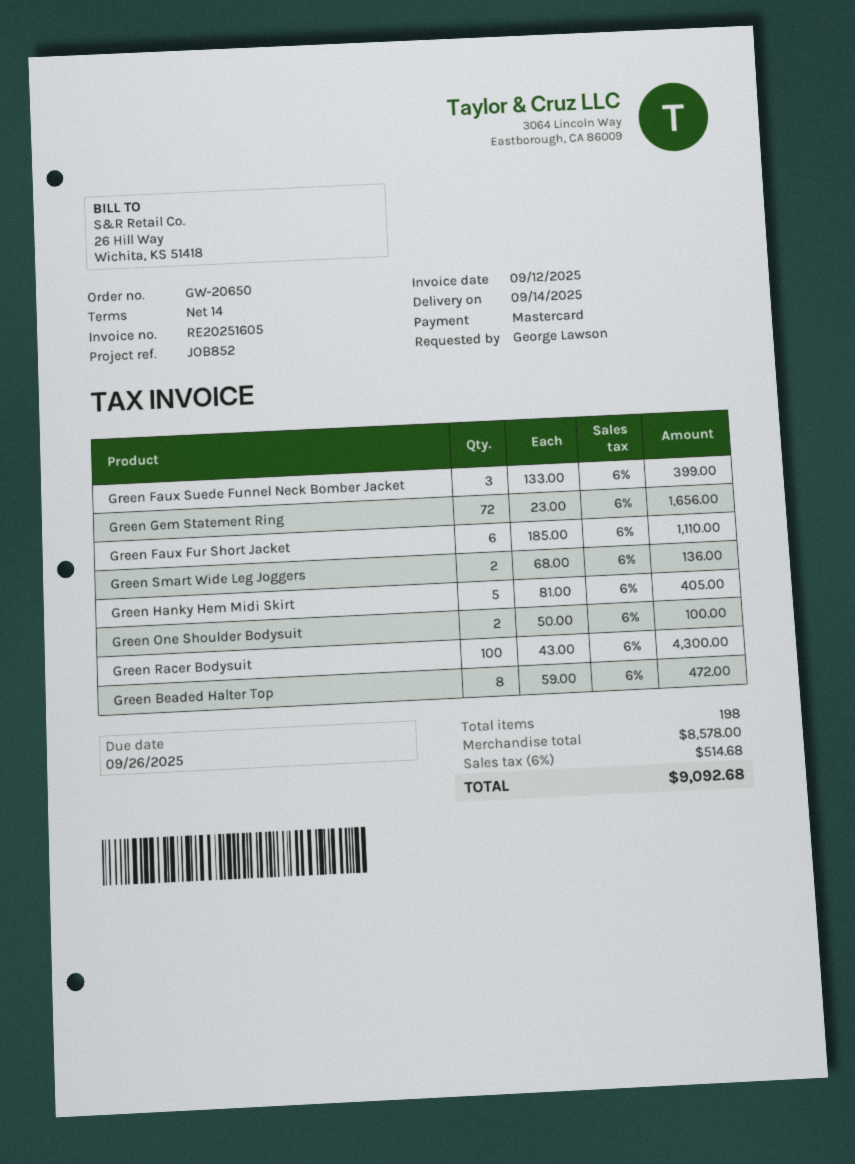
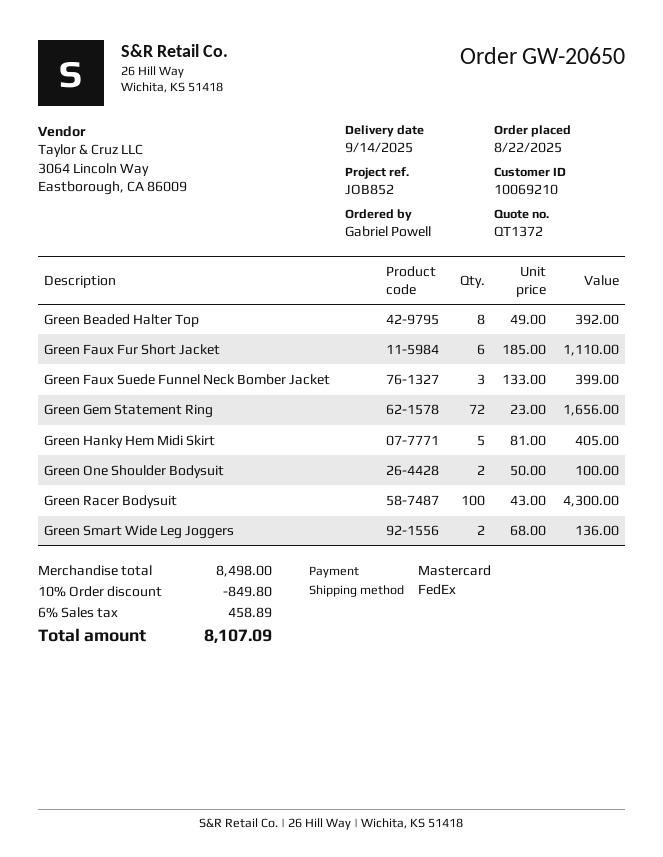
ordered by: George Lawson -> Gabriel Powell
Green Beaded Halter Top: 8 x 59.00 = 472.00 -> 8 x 49.00 = 392.00
subtotal: 8578.00 -> 8498.00
discount: none -> 10% = 849.80
tax: 6% = 514.68 -> 6% = 458.89
total: 9092.68 -> 8107.09

